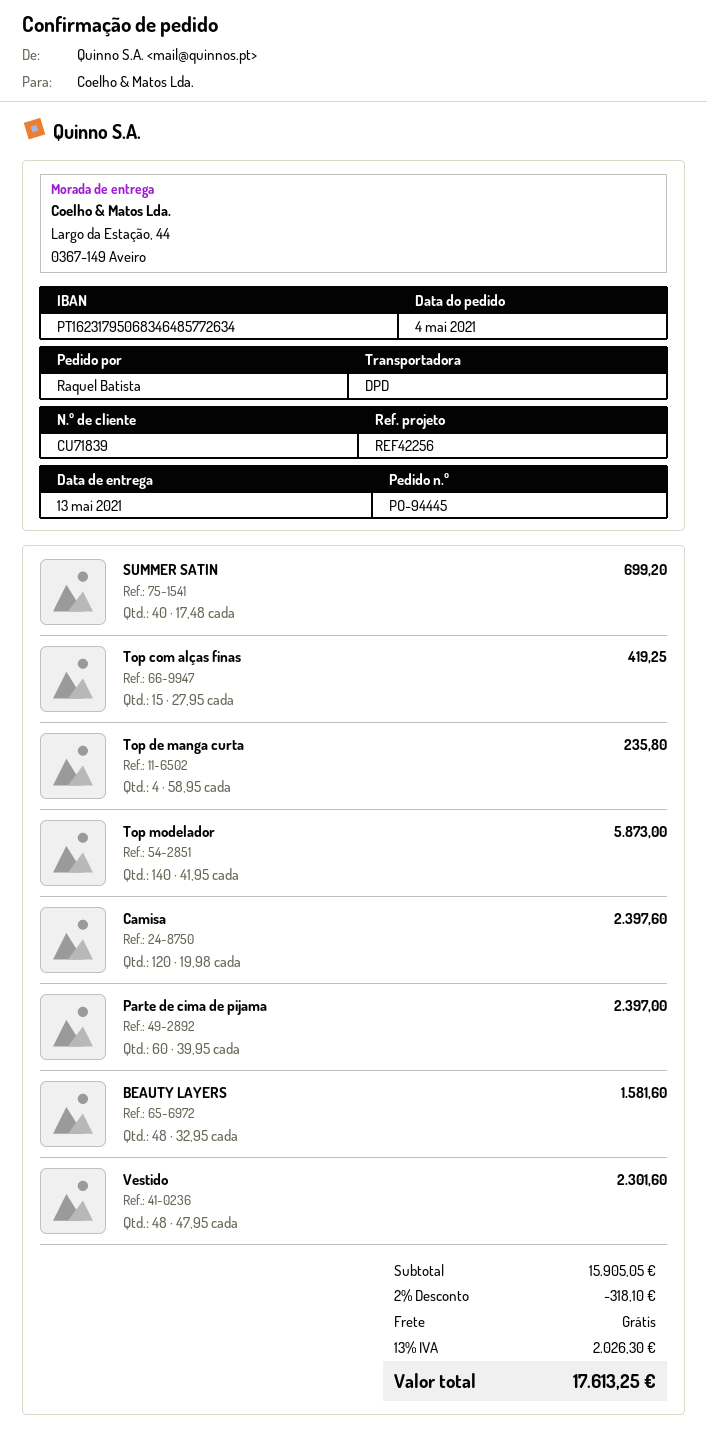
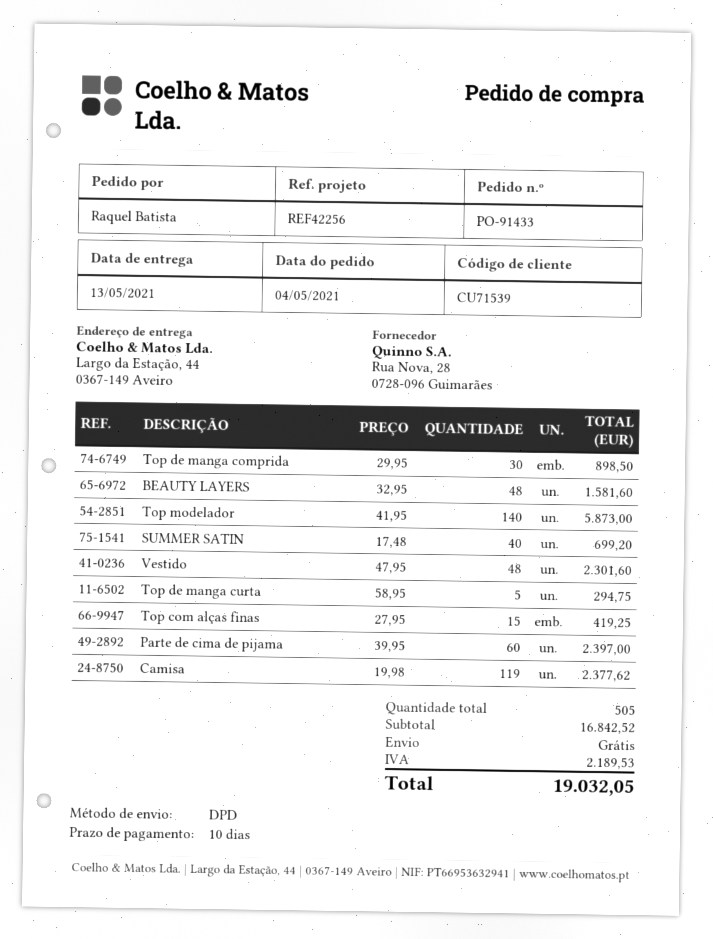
order number: PO-94445 -> PO-91433
customer number: CU71839 -> CU71539
Top de manga curta: 4 x 58.95 = 235.80 -> 5 x 58.95 = 294.75
Camisa: 120 x 19.98 = 2397.60 -> 119 x 19.98 = 2377.62
Top de manga comprida: none -> 30 x 29.95 = 898.50
subtotal: 15905.05 -> 16842.52
discount: 2% = 318.10 -> none
tax: 2026.30 -> 2189.53
total: 17613.25 -> 19032.05

